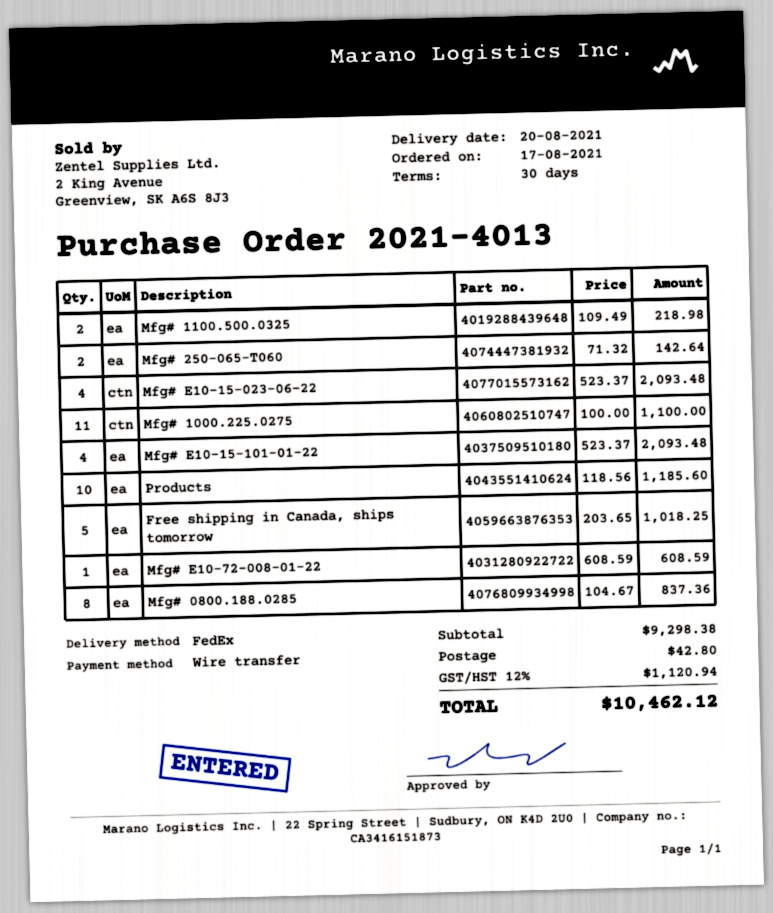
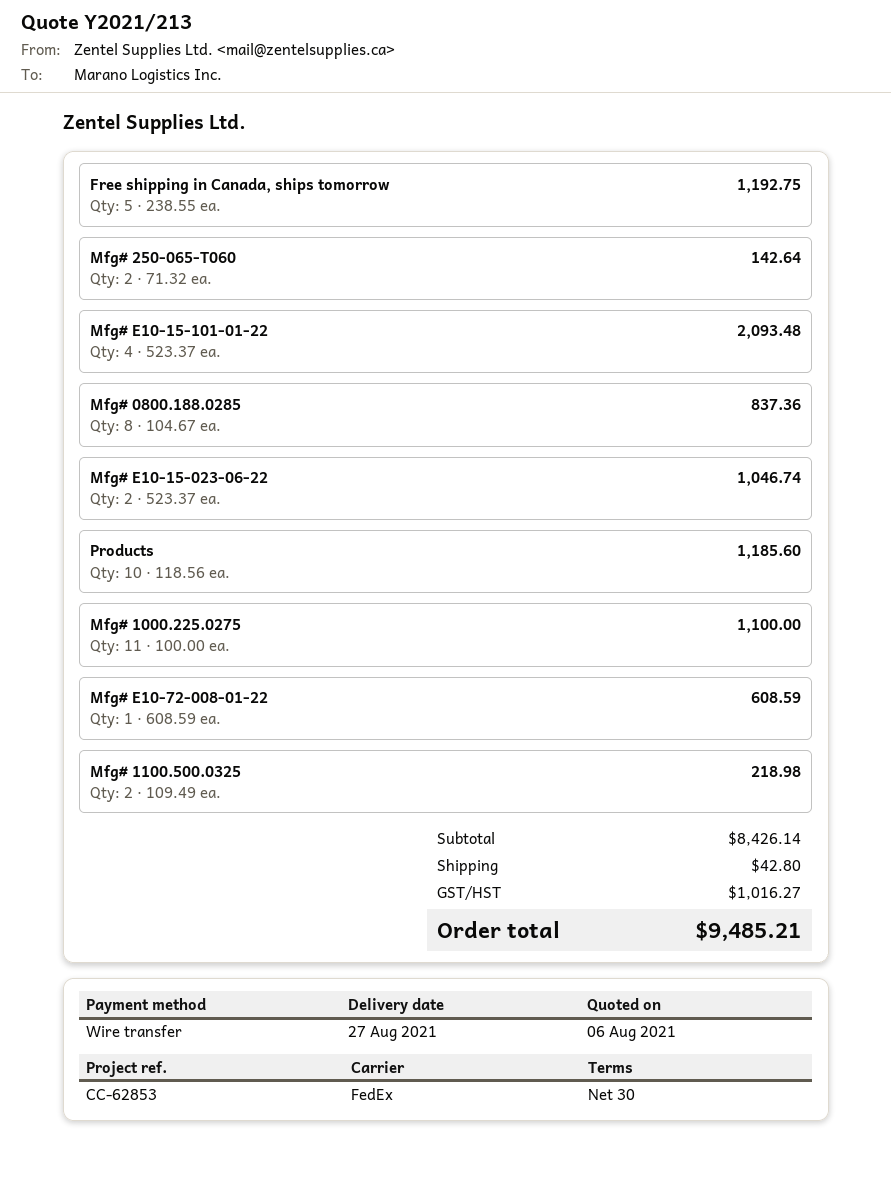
delivery date: 2021-08-20 -> 2021-08-27
Mfg# E10-15-023-06-22: 4 x 523.37 = 2093.48 -> 2 x 523.37 = 1046.74
Free shipping in Canada, ships tomorrow: 5 x 203.65 = 1018.25 -> 5 x 238.55 = 1192.75
subtotal: 9298.38 -> 8426.14
tax: 1120.94 -> 1016.27
total: 10462.12 -> 9485.21

